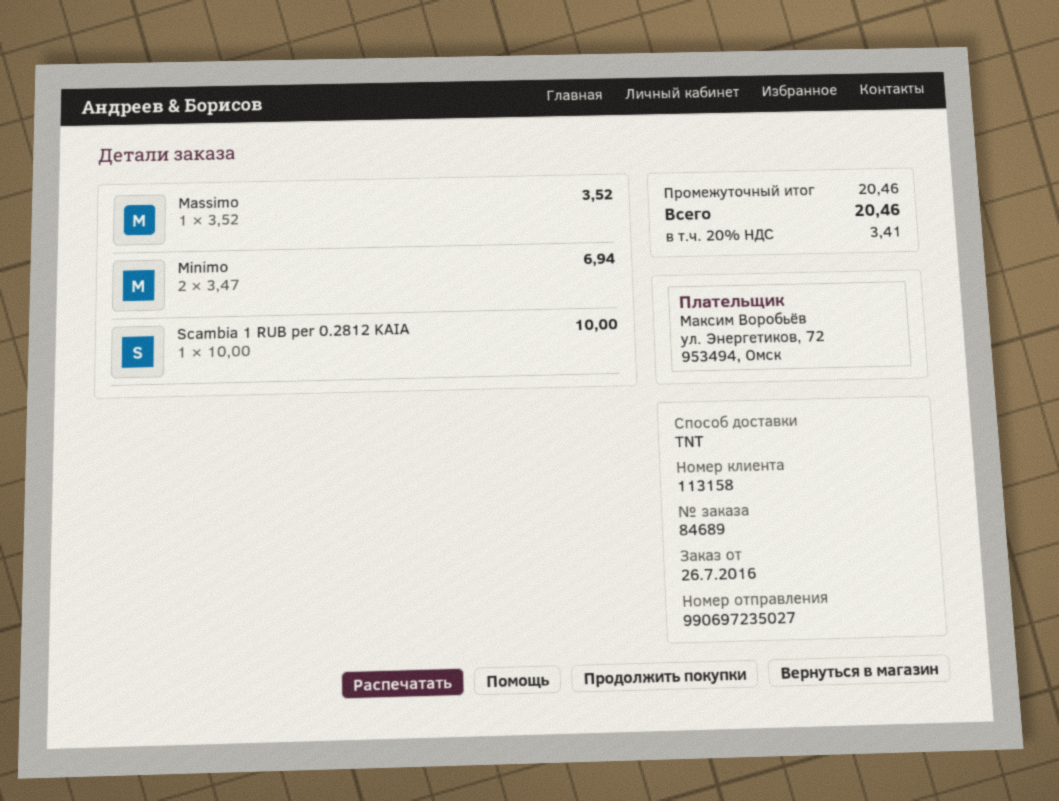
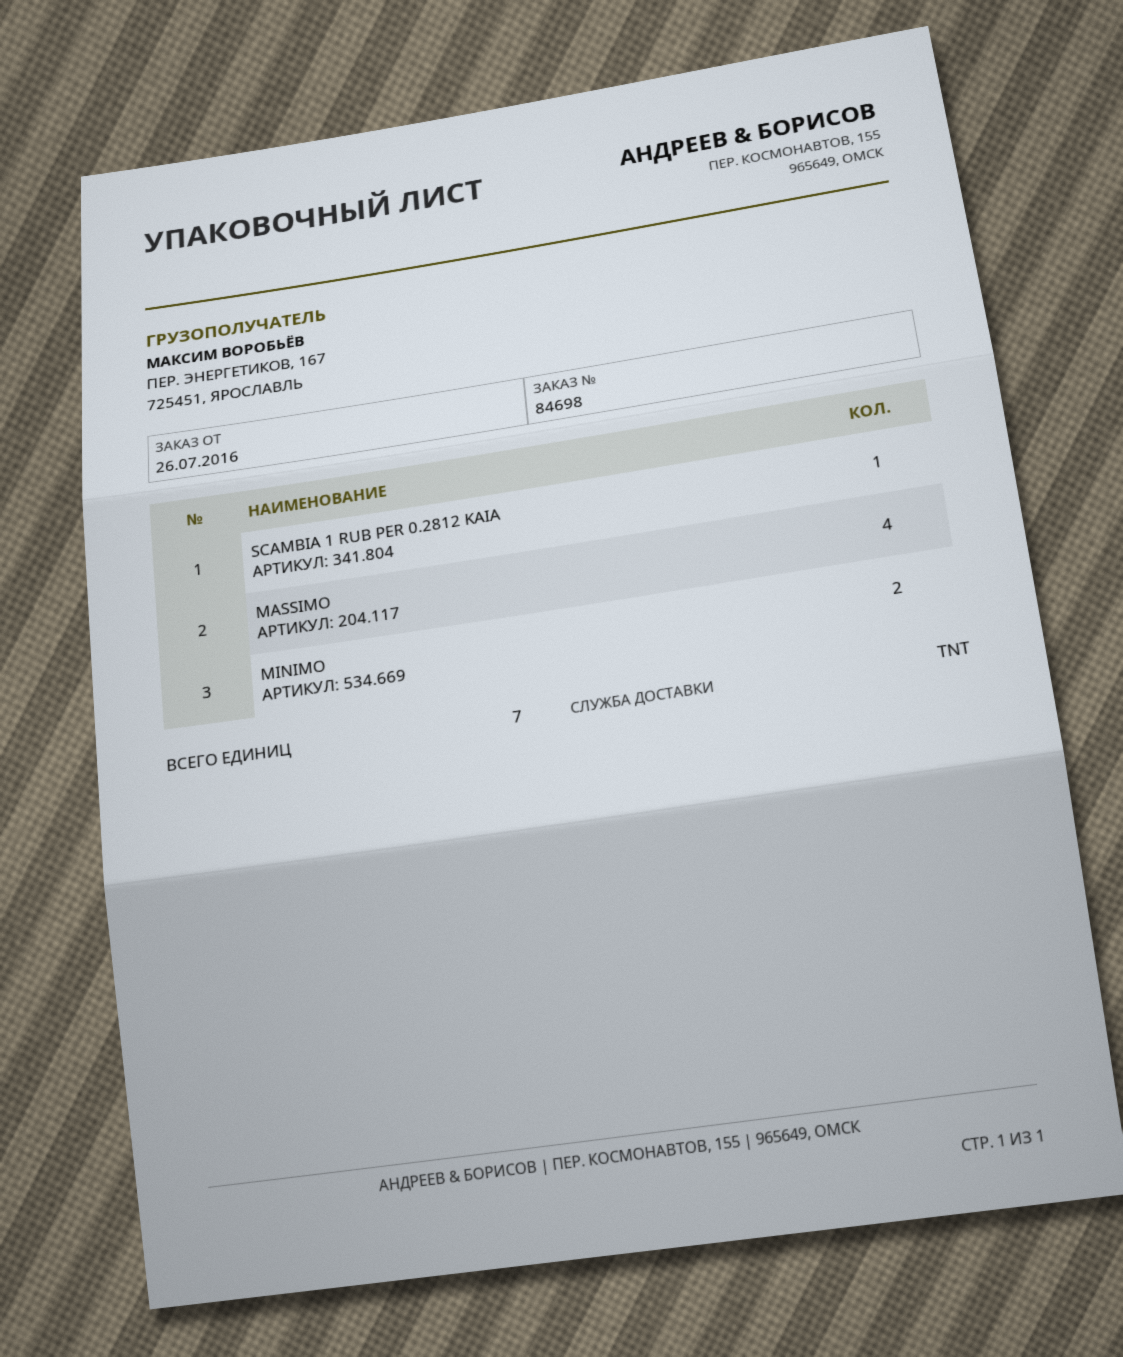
order number: 84689 -> 84698
Massimo: 1 -> 4

